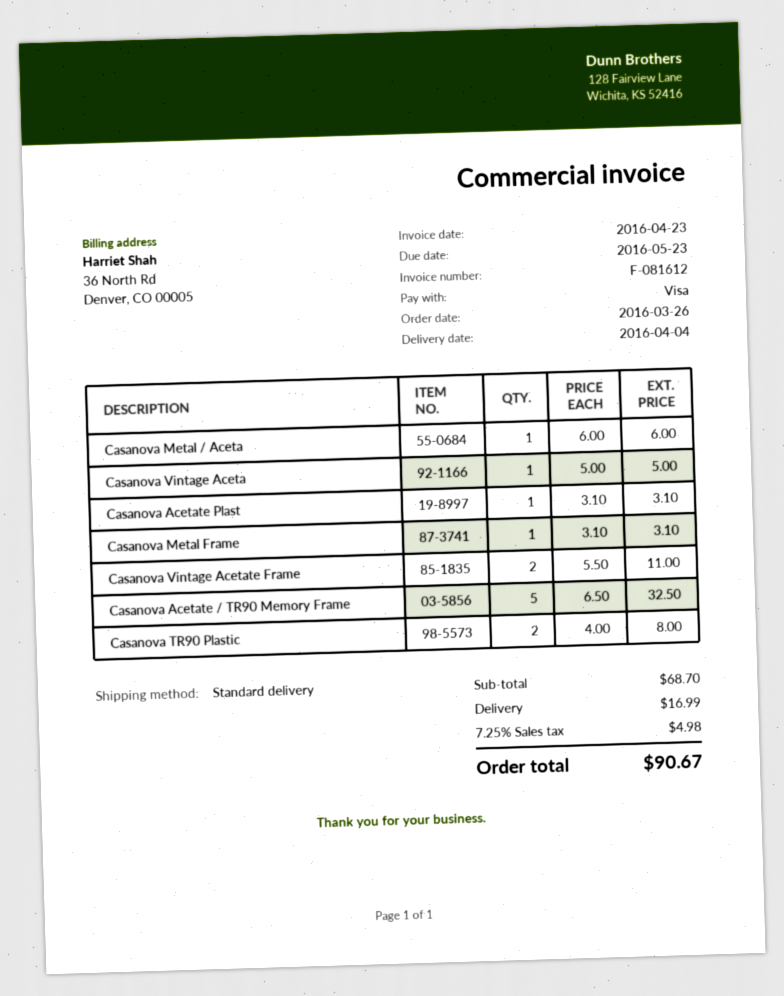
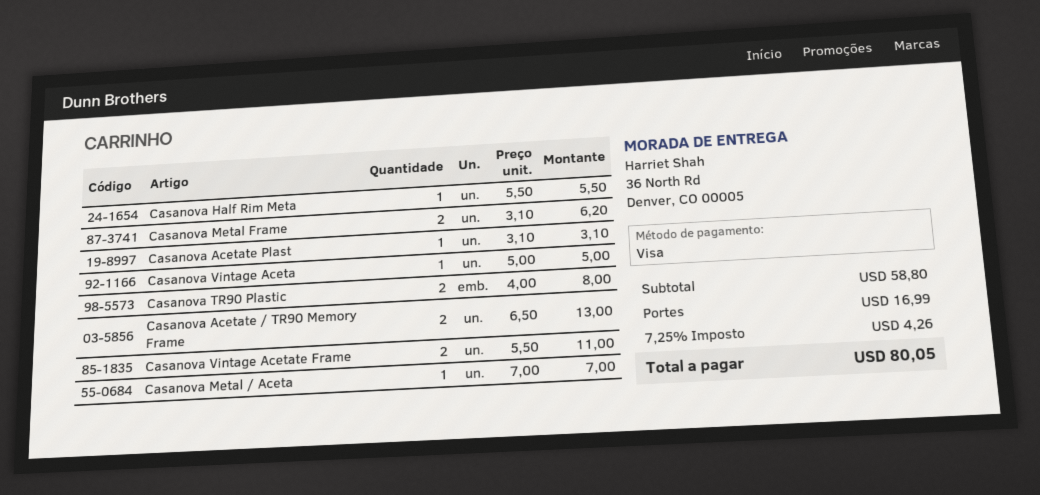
Casanova Metal / Aceta: 1 x 6.00 = 6.00 -> 1 x 7.00 = 7.00
Casanova Metal Frame: 1 x 3.10 = 3.10 -> 2 x 3.10 = 6.20
Casanova Acetate / TR90 Memory Frame: 5 x 6.50 = 32.50 -> 2 x 6.50 = 13.00
Casanova Half Rim Meta: none -> 1 x 5.50 = 5.50
subtotal: 68.70 -> 58.80
tax: 7.25% = 4.98 -> 7.25% = 4.26
total: 90.67 -> 80.05

